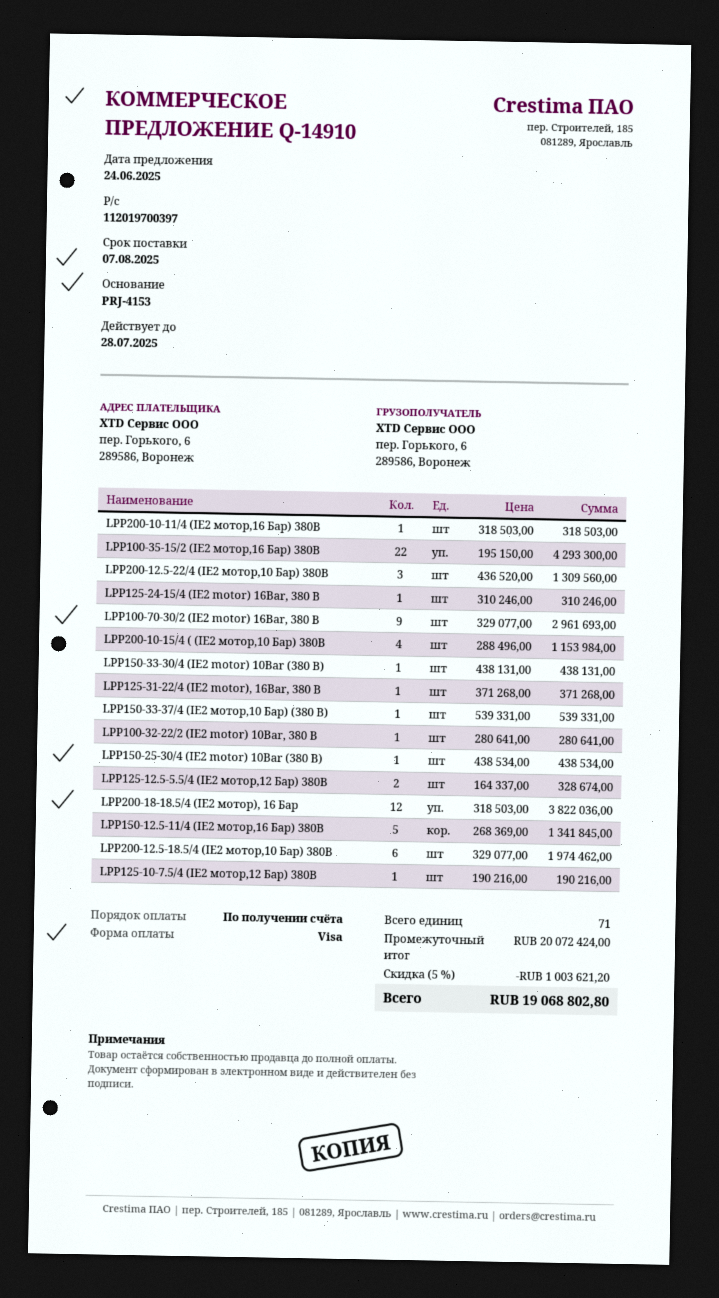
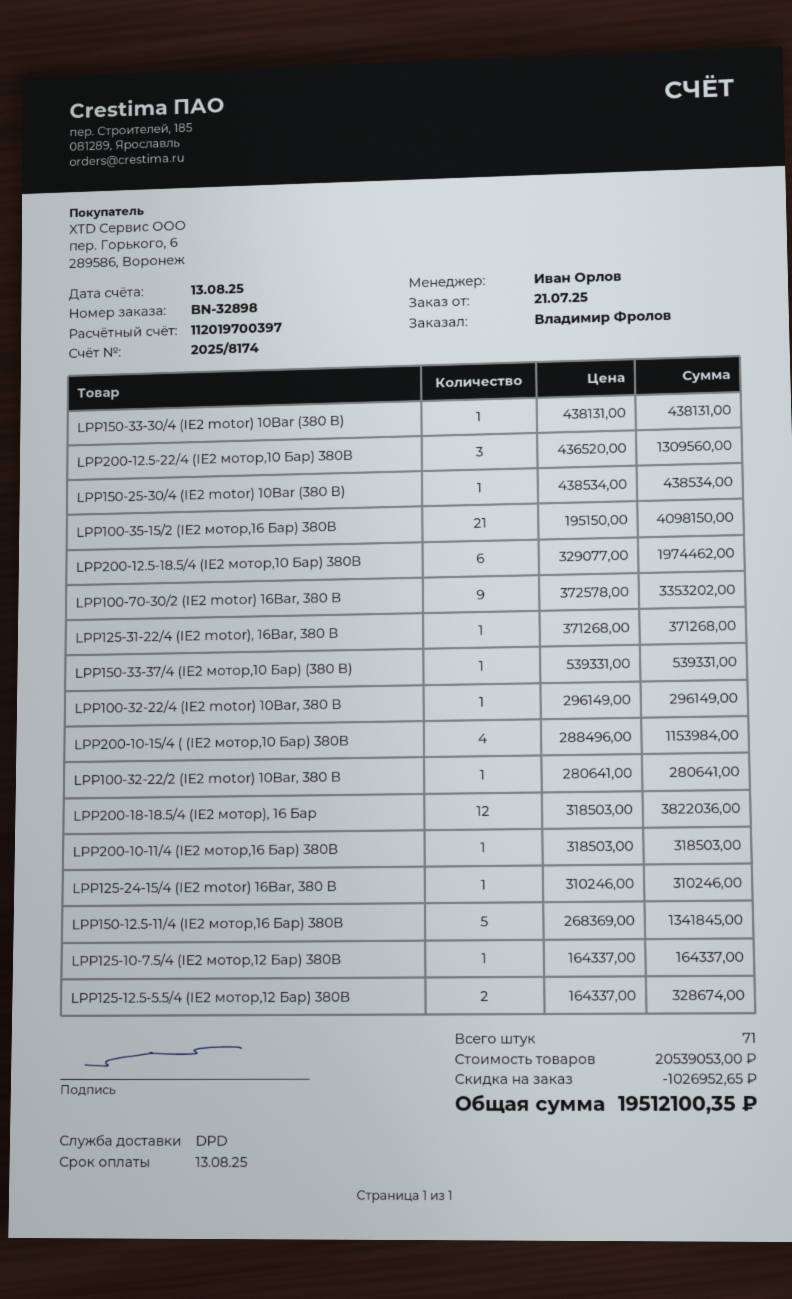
LPP100-35-15/2 (IE2 мотор,16 Бар) 380В: 22 x 195150.00 = 4293300.00 -> 21 x 195150.00 = 4098150.00
LPP100-70-30/2 (IE2 motor) 16Bar, 380 В: 9 x 329077.00 = 2961693.00 -> 9 x 372578.00 = 3353202.00
LPP125-10-7.5/4 (IE2 мотор,12 Бар) 380В: 1 x 190216.00 = 190216.00 -> 1 x 164337.00 = 164337.00
LPP100-32-22/4 (IE2 motor) 10Bar, 380 В: none -> 1 x 296149.00 = 296149.00
subtotal: 20072424.00 -> 20539053.00
discount: 1003621.20 -> 1026952.65
total: 19068802.80 -> 19512100.35

